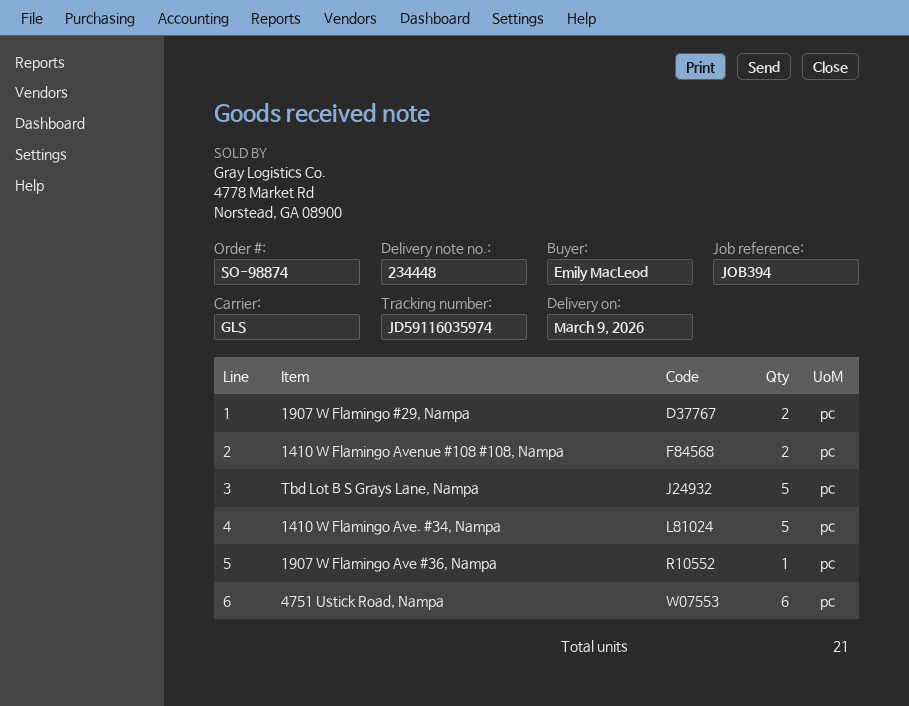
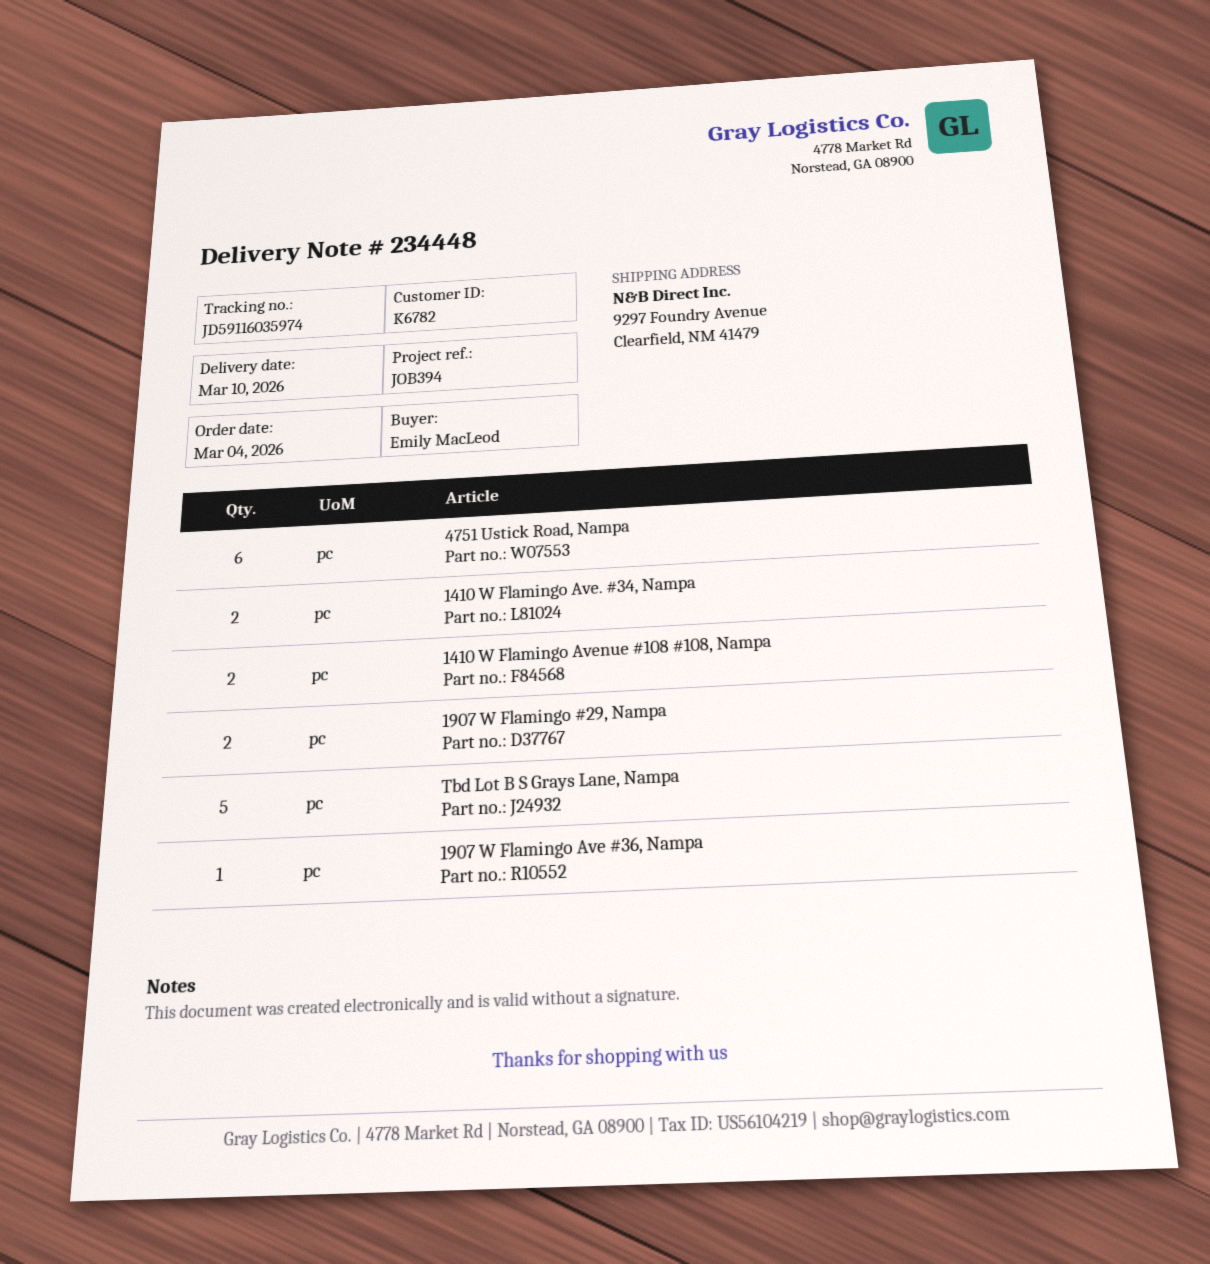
delivery date: 2026-03-09 -> 2026-03-10
1410 W Flamingo Ave. #34, Nampa: 5 -> 2

